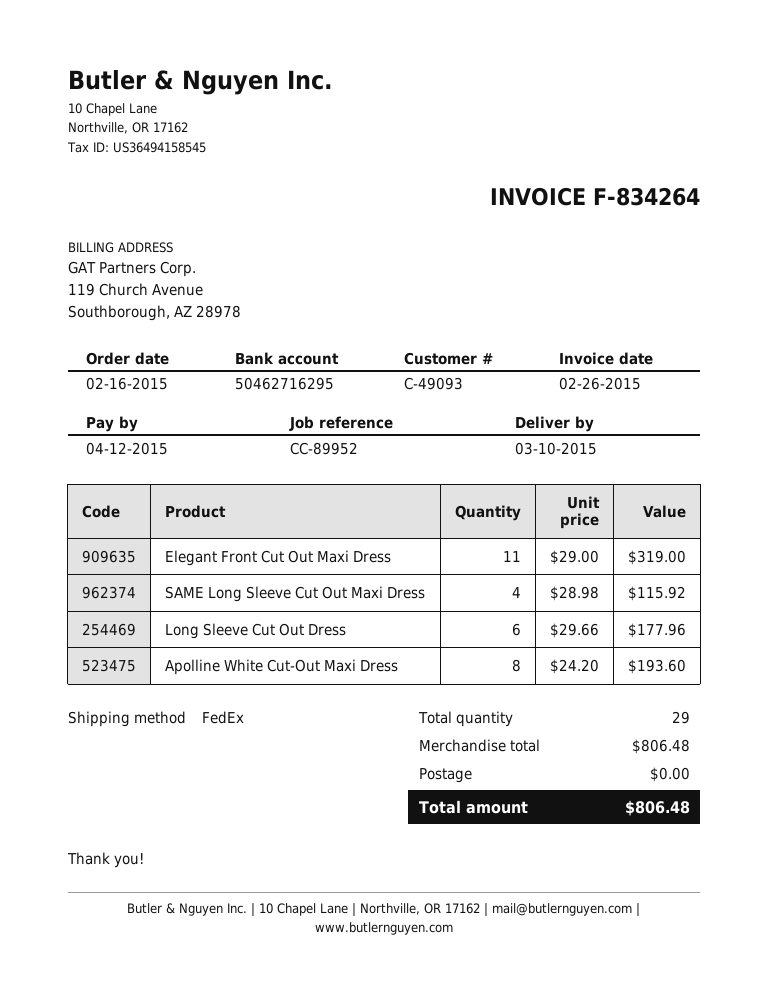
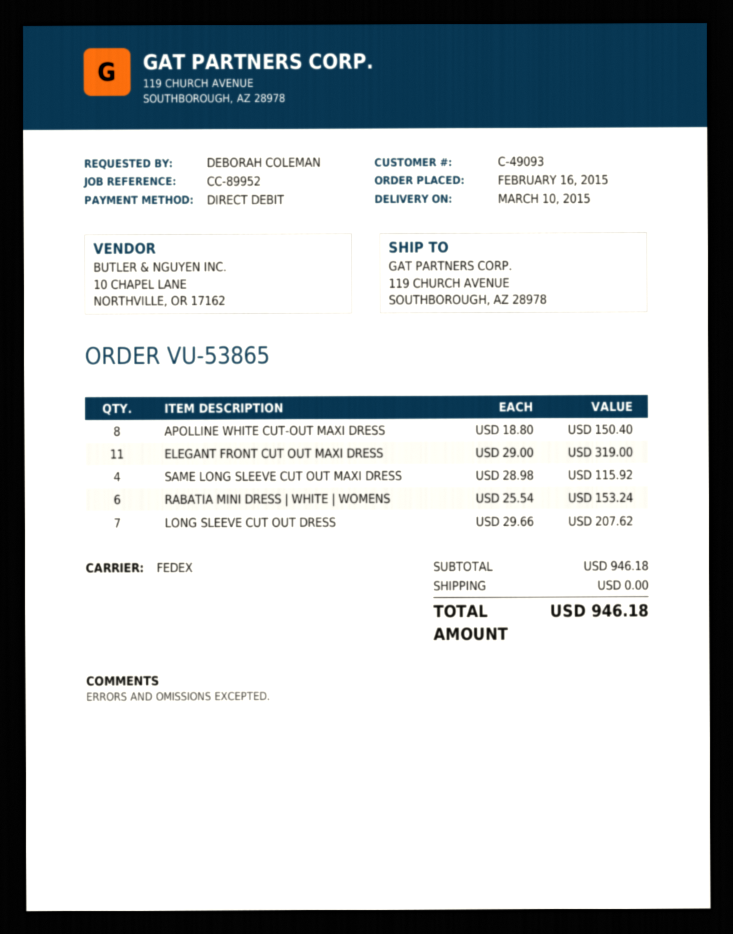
Long Sleeve Cut Out Dress: 6 x 29.66 = 177.96 -> 7 x 29.66 = 207.62
Apolline White Cut-Out Maxi Dress: 8 x 24.20 = 193.60 -> 8 x 18.80 = 150.40
RABATIA MINI DRESS | WHITE | WOMENS: none -> 6 x 25.54 = 153.24
subtotal: 806.48 -> 946.18
total: 806.48 -> 946.18

